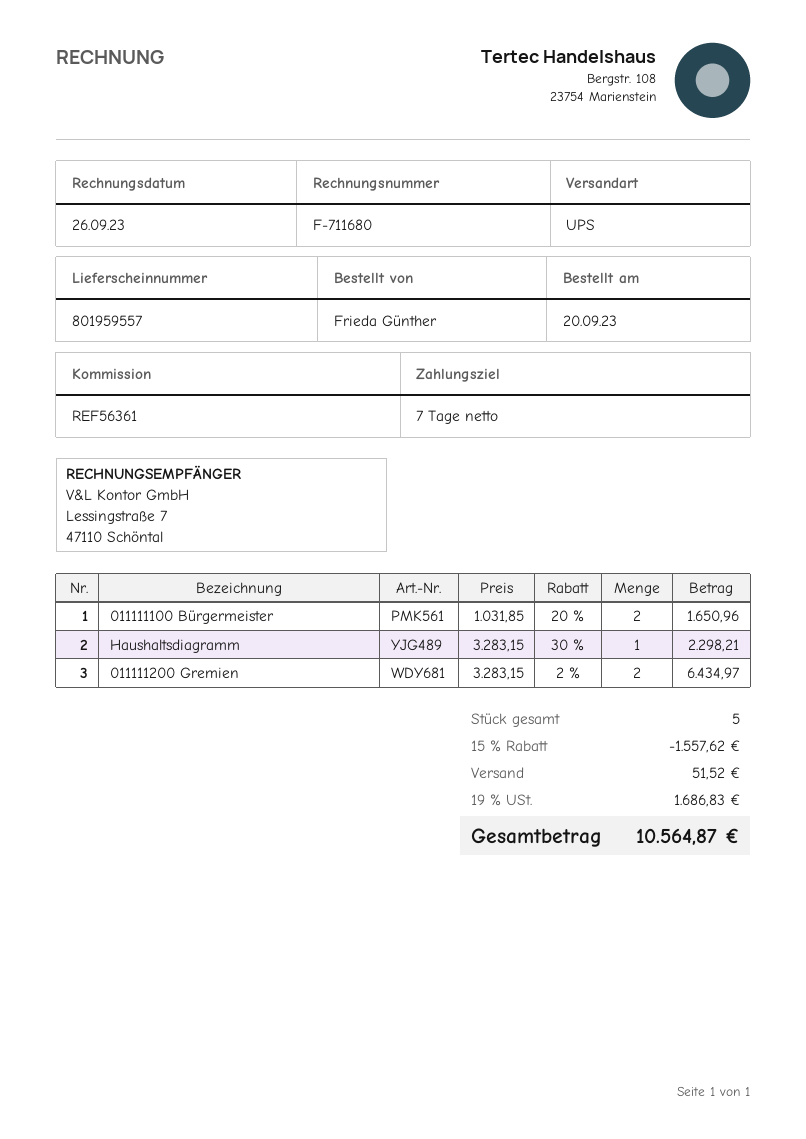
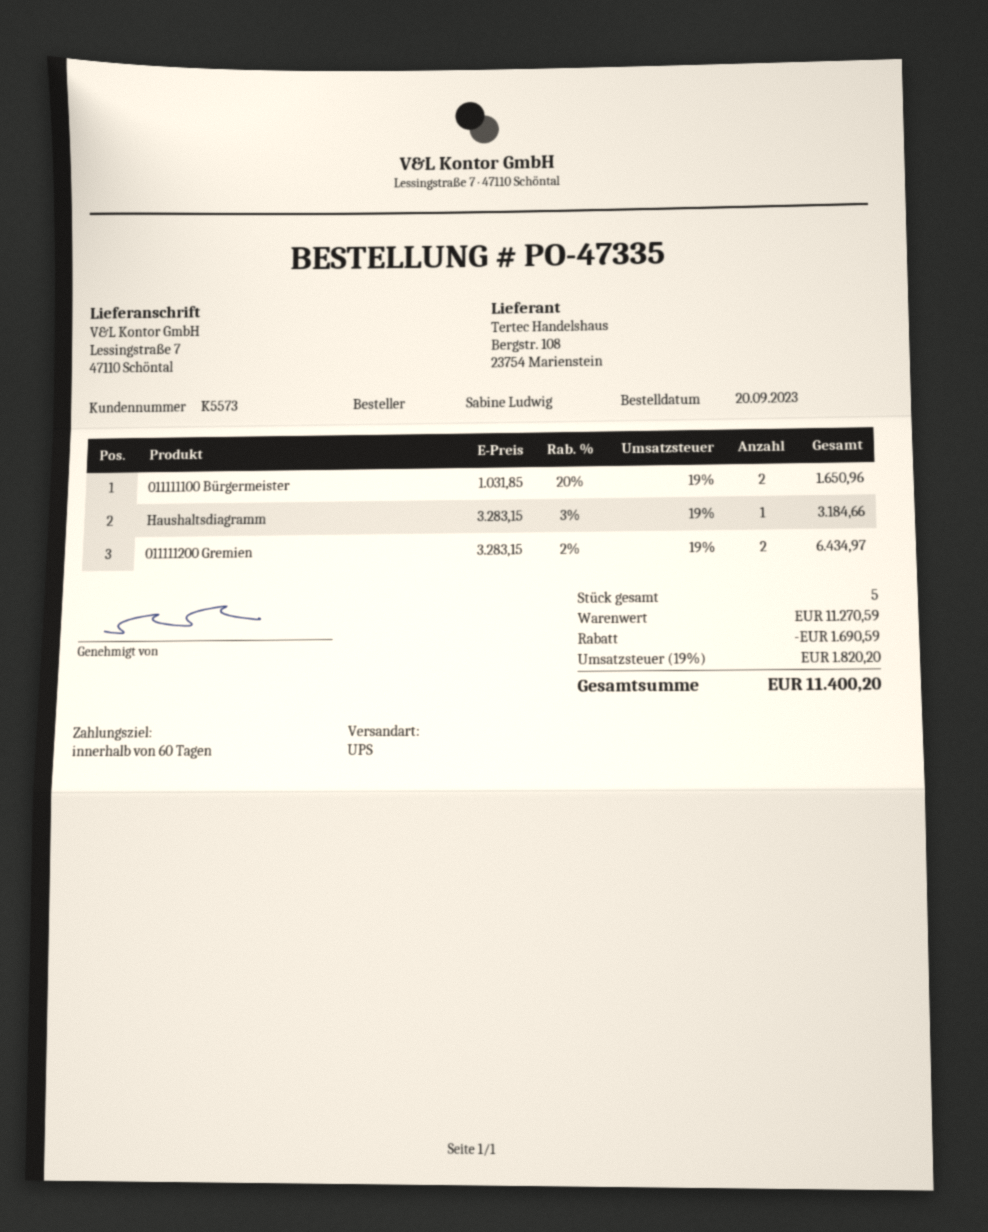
payment terms: 7 days -> 60 days
ordered by: Frieda Günther -> Sabine Ludwig
Haushaltsdiagramm: 1 x 3283.15 - 30% = 2298.21 -> 1 x 3283.15 - 3% = 3184.66
discount: 1557.62 -> 1690.59
shipping: 51.52 -> none
tax: 19% = 1686.83 -> 19% = 1820.20
total: 10564.87 -> 11400.20

